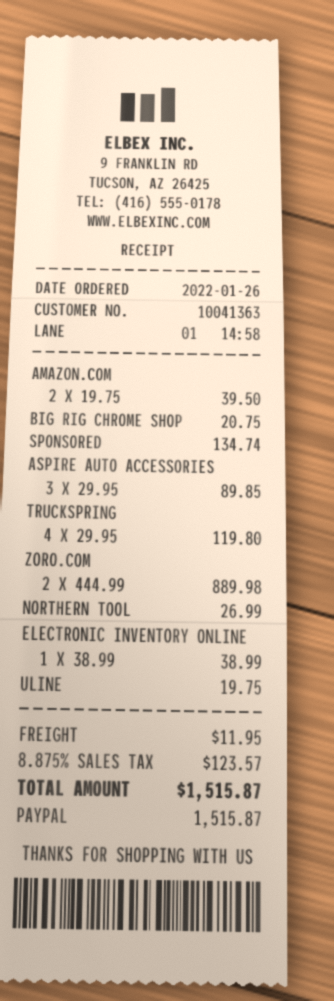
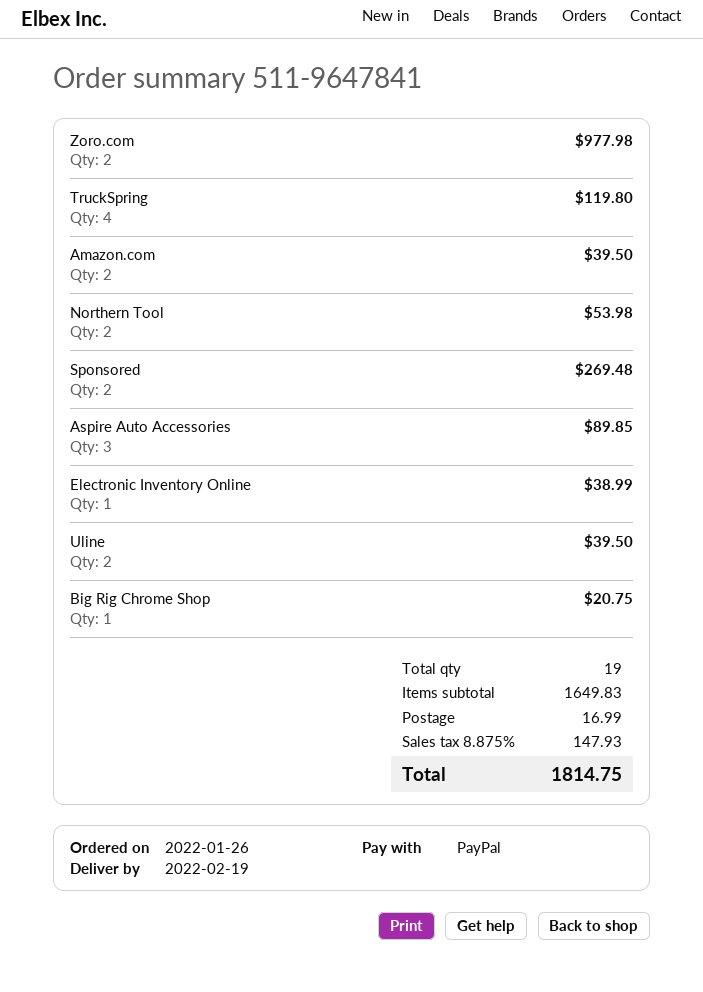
SPONSORED: 1 for 134.74 -> 2 for 269.48
ZORO.COM: 2 for 889.98 -> 2 for 977.98
NORTHERN TOOL: 1 for 26.99 -> 2 for 53.98
ULINE: 1 for 19.75 -> 2 for 39.50
shipping: 11.95 -> 16.99
tax: 8.875% = 123.57 -> 8.875% = 147.93
total: 1515.87 -> 1814.75

